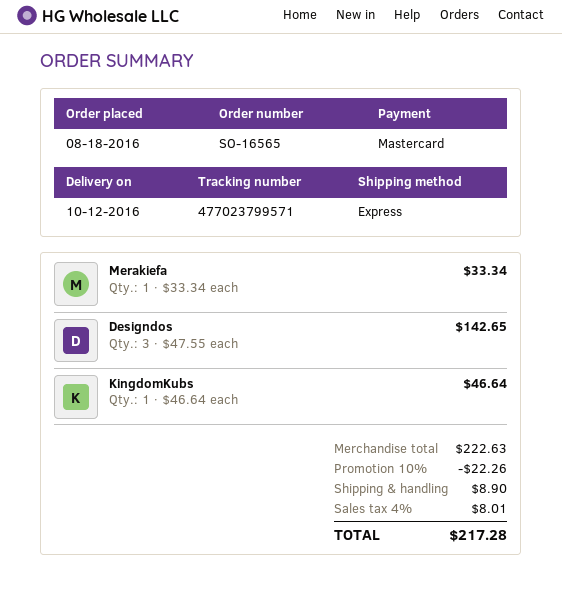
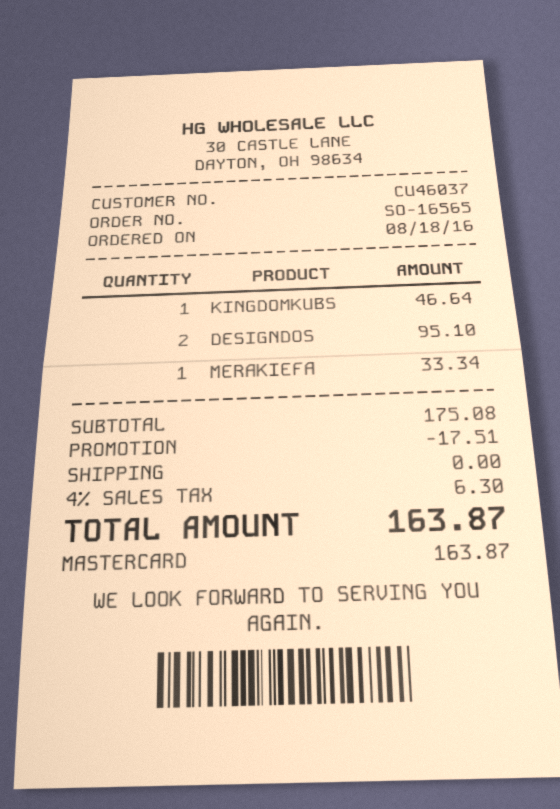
Designdos: 3 for 142.65 -> 2 for 95.10
subtotal: 222.63 -> 175.08
discount: 22.26 -> 17.51
shipping: 8.90 -> 0.00
tax: 4% = 8.01 -> 4% = 6.30
total: 217.28 -> 163.87

